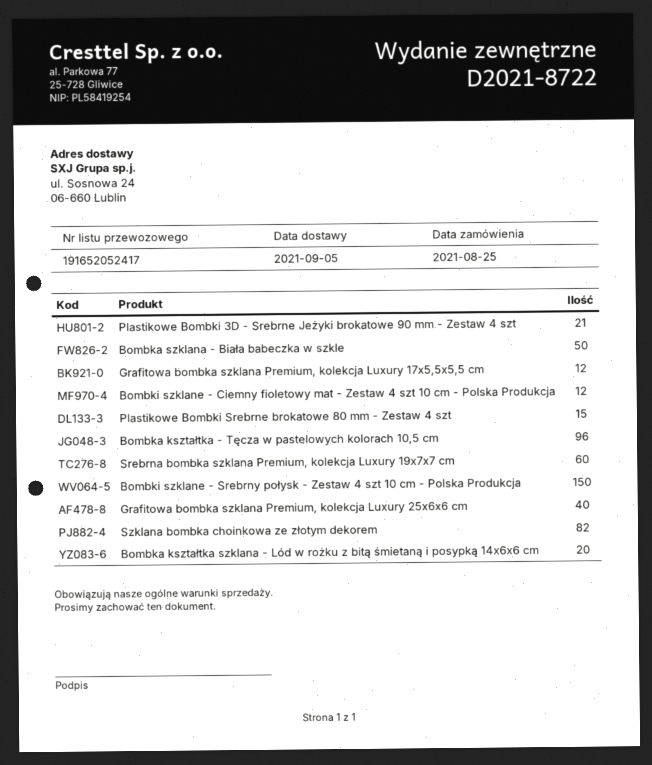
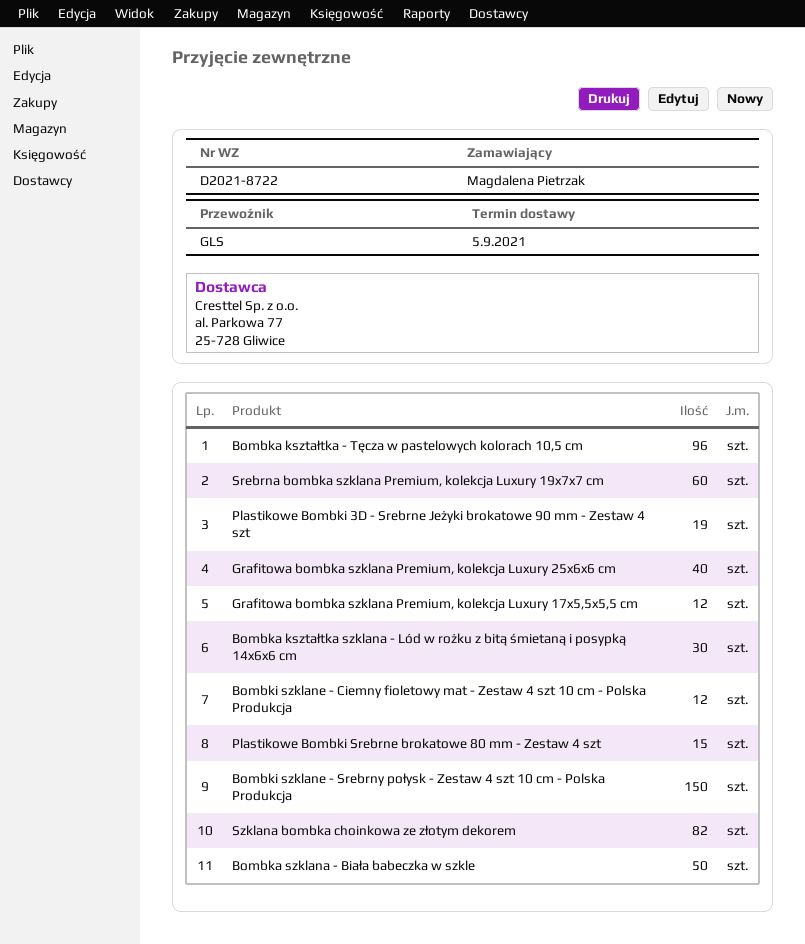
Plastikowe Bombki 3D - Srebrne Jeżyki brokatowe 90 mm - Zestaw 4 szt: 21 -> 19
Bombka kształtka szklana - Lód w rożku z bitą śmietaną i posypką 14x6x6 cm: 20 -> 30

